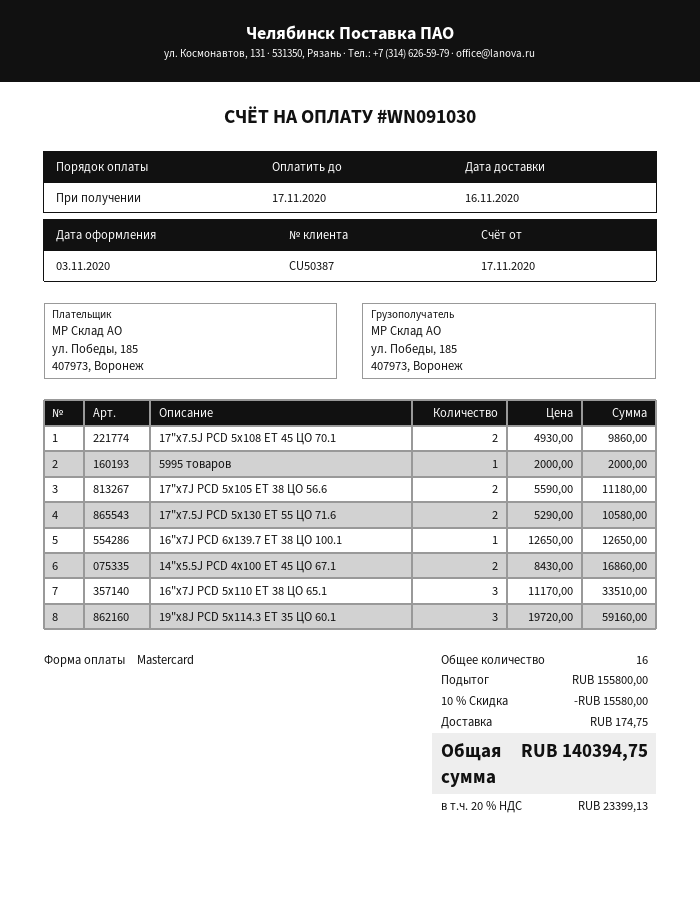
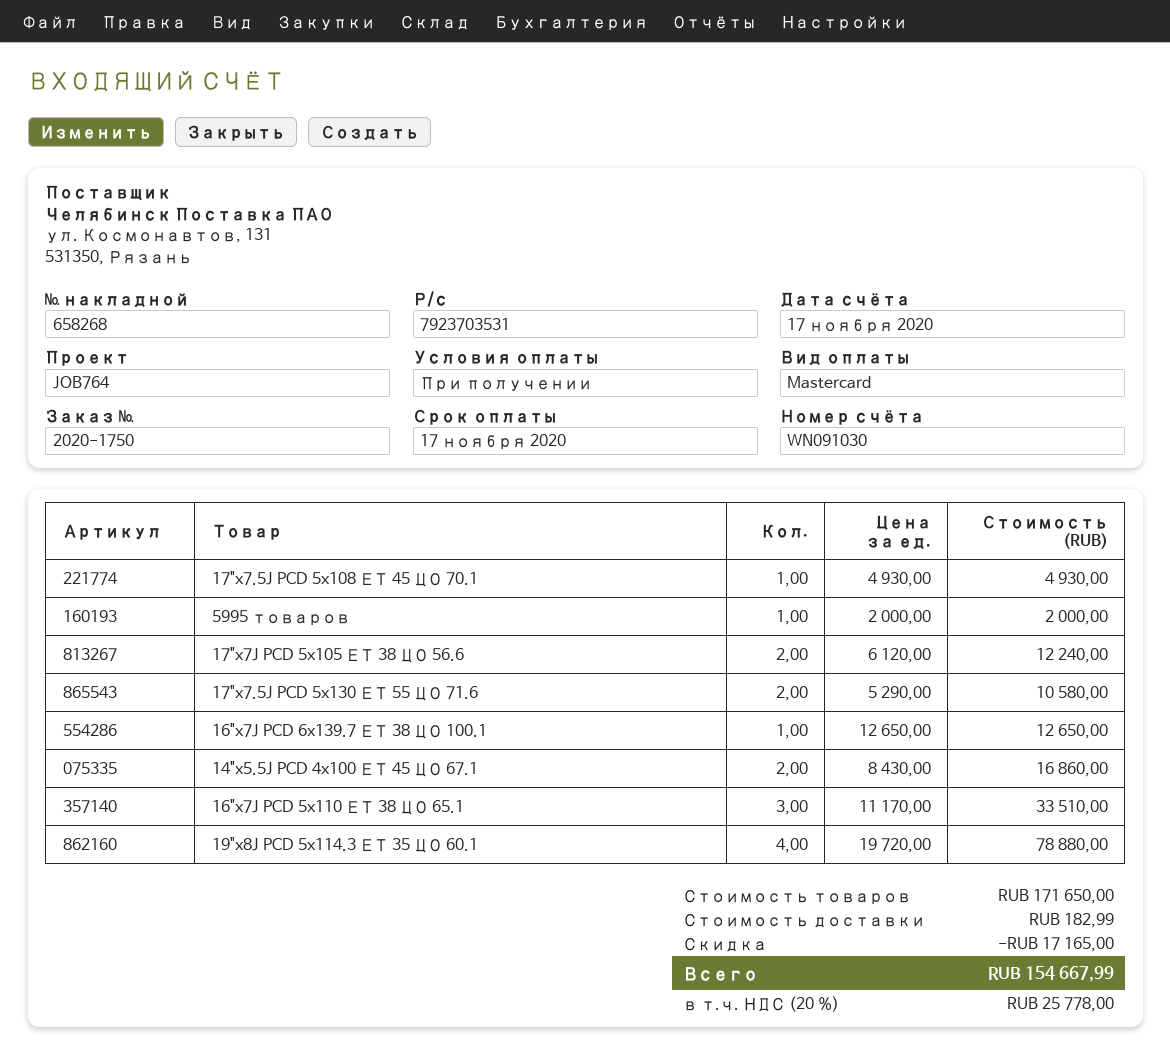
17"x7.5J PCD 5x108 ЕТ 45 ЦО 70.1: 2 x 4930.00 = 9860.00 -> 1 x 4930.00 = 4930.00
17"x7J PCD 5x105 ЕТ 38 ЦО 56.6: 2 x 5590.00 = 11180.00 -> 2 x 6120.00 = 12240.00
19"x8J PCD 5x114.3 ЕТ 35 ЦО 60.1: 3 x 19720.00 = 59160.00 -> 4 x 19720.00 = 78880.00
subtotal: 155800.00 -> 171650.00
discount: 15580.00 -> 17165.00
shipping: 174.75 -> 182.99
tax: 20% = 23399.13 -> 20% = 25778.00
total: 140394.75 -> 154667.99

